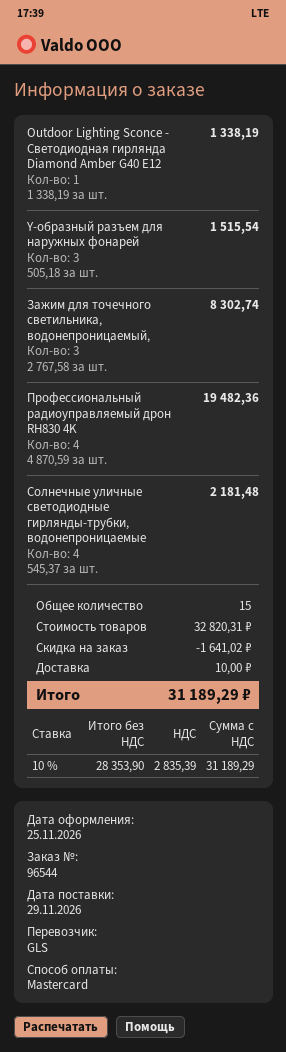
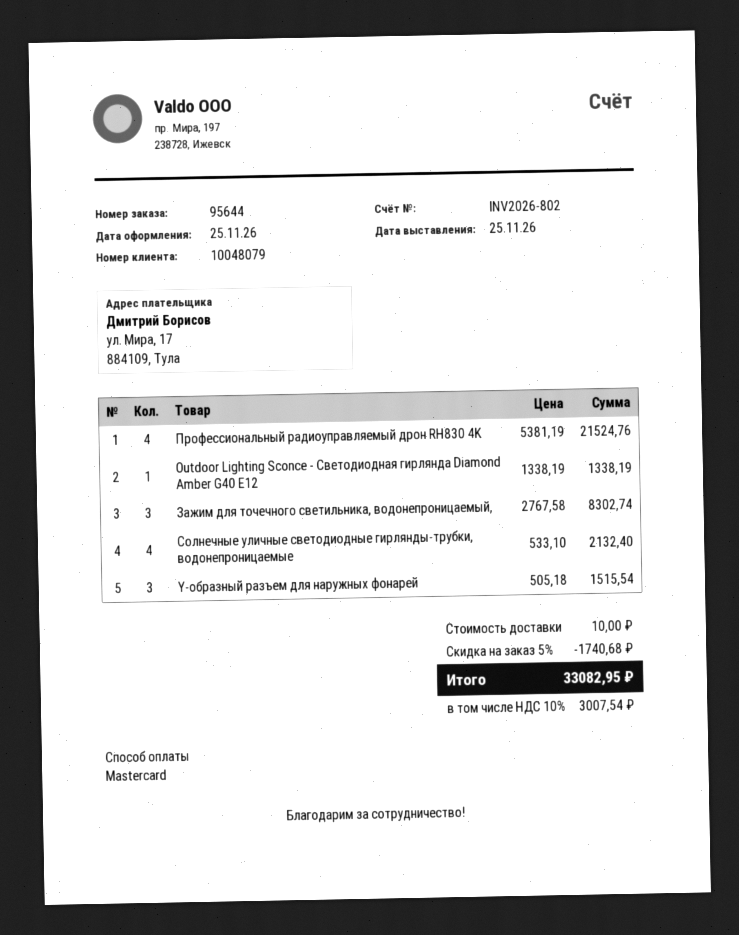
order number: 96544 -> 95644
Профессиональный радиоуправляемый дрон RH830 4K: 4 x 4870.59 = 19482.36 -> 4 x 5381.19 = 21524.76
Солнечные уличные светодиодные гирлянды-трубки, водонепроницаемые: 4 x 545.37 = 2181.48 -> 4 x 533.10 = 2132.40
discount: 1641.02 -> 1740.68
tax: 10% = 2835.39 -> 10% = 3007.54
total: 31189.29 -> 33082.95

